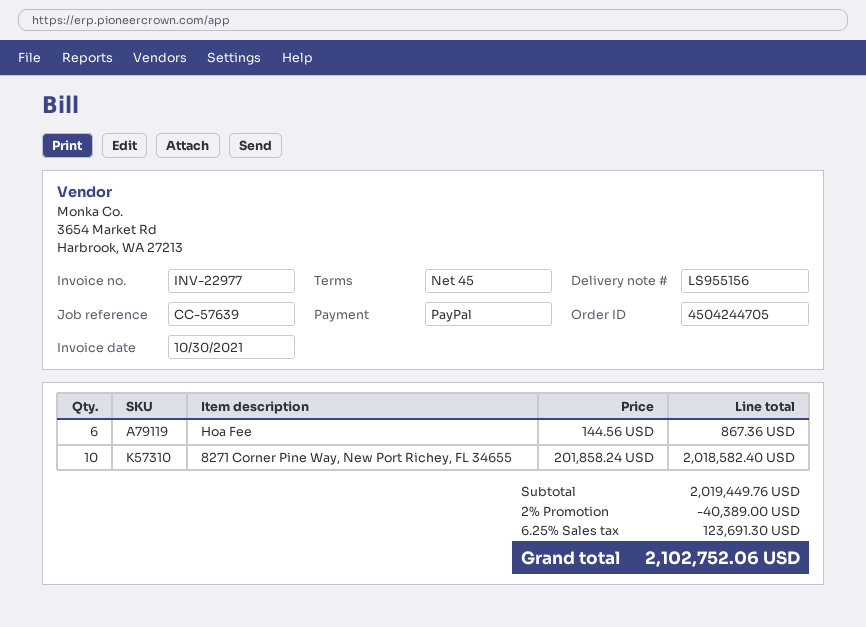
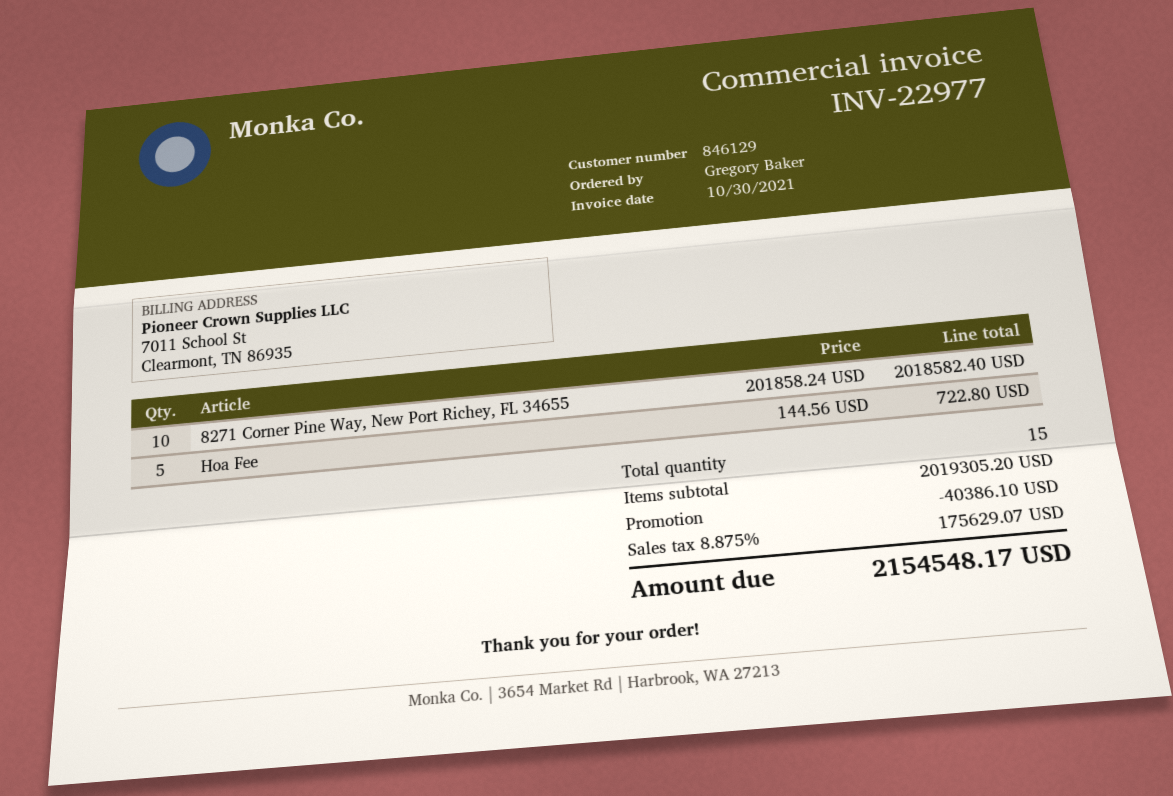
Hoa Fee: 6 x 144.56 = 867.36 -> 5 x 144.56 = 722.80
subtotal: 2019449.76 -> 2019305.20
discount: 40389.00 -> 40386.10
tax: 6.25% = 123691.30 -> 8.875% = 175629.07
total: 2102752.06 -> 2154548.17

